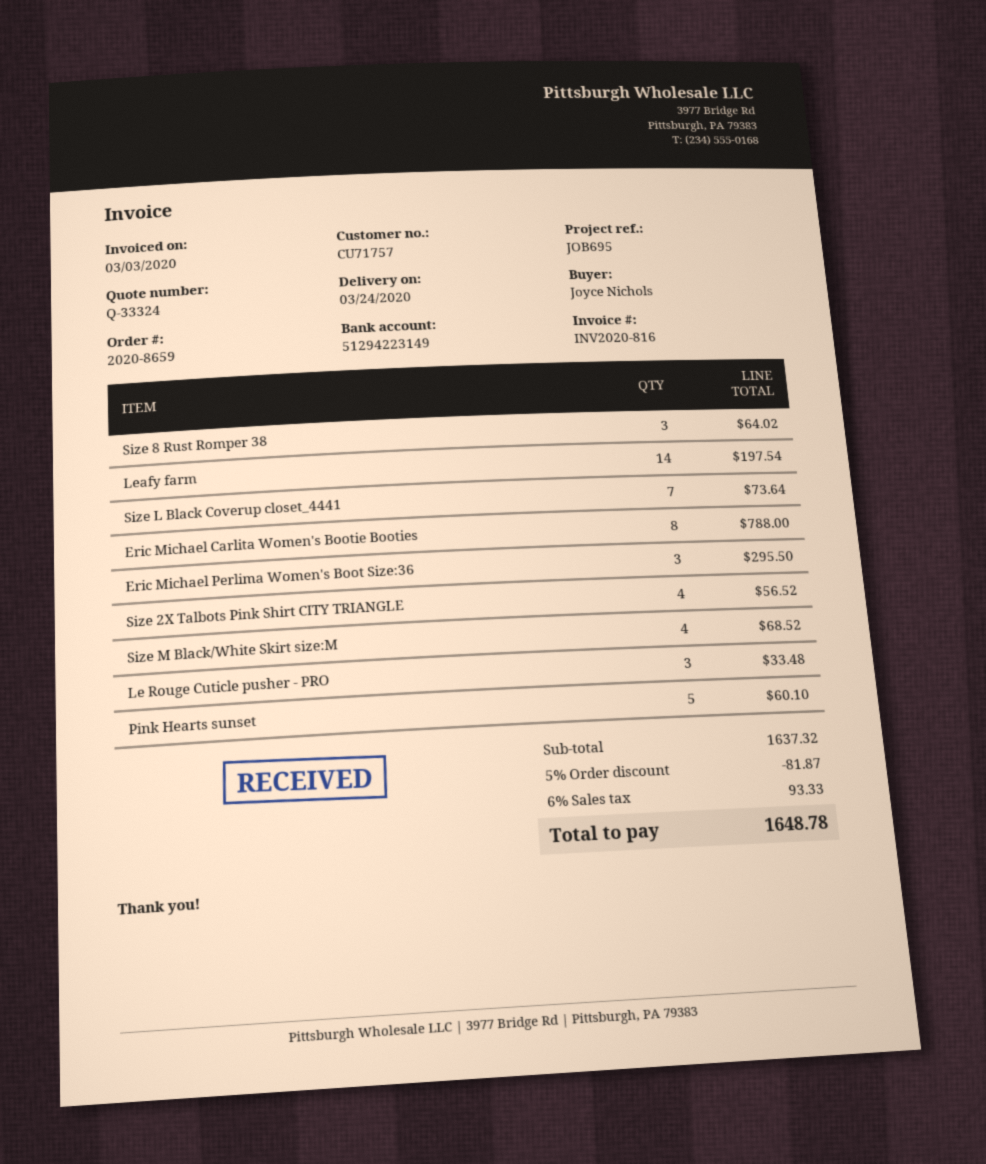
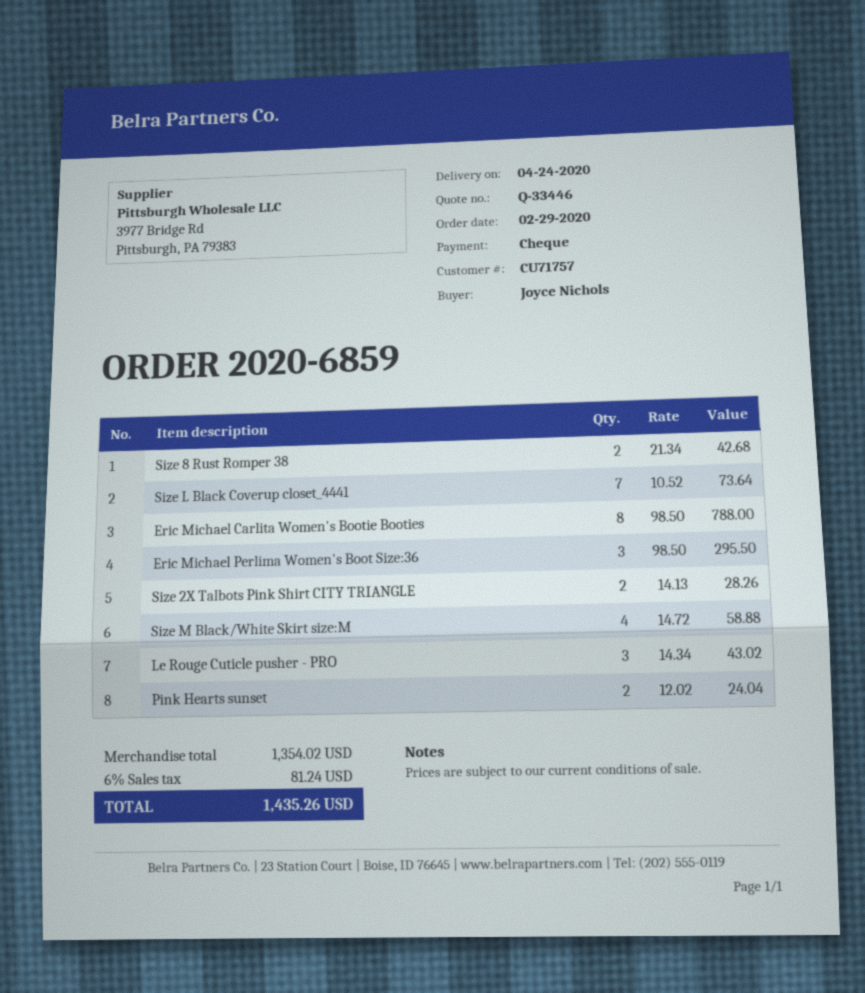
quote number: Q-33324 -> Q-33446
order number: 2020-8659 -> 2020-6859
delivery date: 2020-03-24 -> 2020-04-24
Size 8 Rust Romper 38: 3 for 64.02 -> 2 for 42.68
Leafy farm: 14 for 197.54 -> none
Size 2X Talbots Pink Shirt CITY TRIANGLE: 4 for 56.52 -> 2 for 28.26
Size M Black/White Skirt size:M: 4 for 68.52 -> 4 for 58.88
Le Rouge Cuticle pusher - PRO: 3 for 33.48 -> 3 for 43.02
Pink Hearts sunset: 5 for 60.10 -> 2 for 24.04
subtotal: 1637.32 -> 1354.02
discount: 5% = 81.87 -> none
tax: 6% = 93.33 -> 6% = 81.24
total: 1648.78 -> 1435.26

